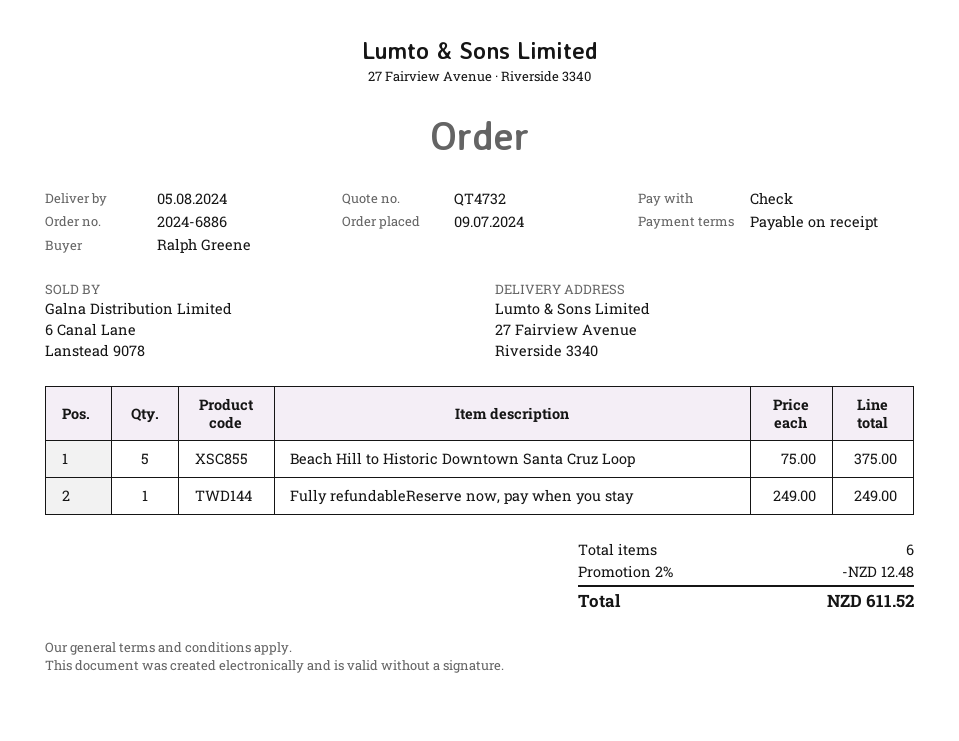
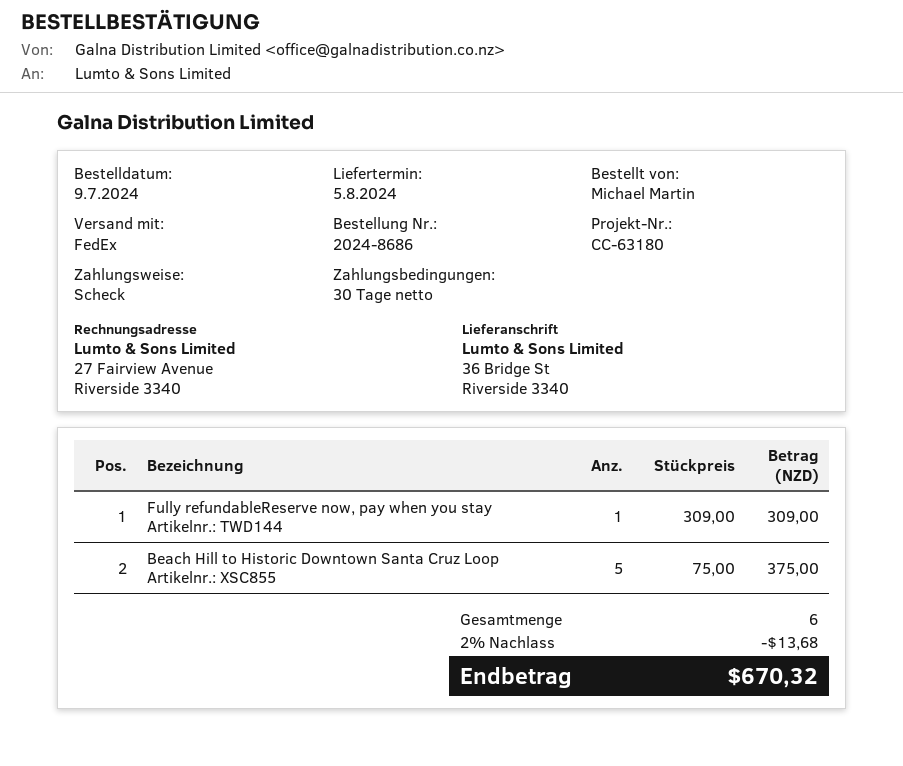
order number: 2024-6886 -> 2024-8686
payment terms: on receipt -> 30 days
ordered by: Ralph Greene -> Michael Martin
ship to: 27 Fairview Avenue, Riverside 3340 -> 36 Bridge St, Riverside 3340
Fully refundableReserve now, pay when you stay: 1 x 249.00 = 249.00 -> 1 x 309.00 = 309.00
discount: 2% = 12.48 -> 2% = 13.68
total: 611.52 -> 670.32

